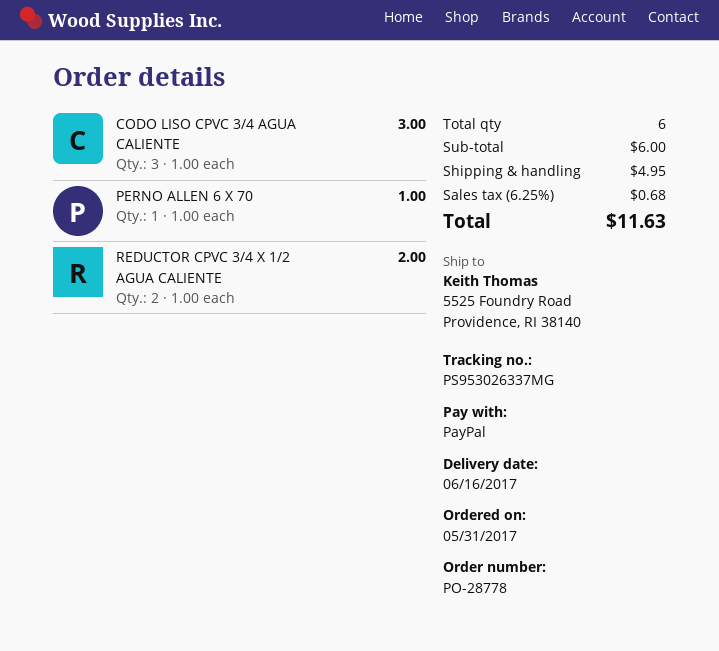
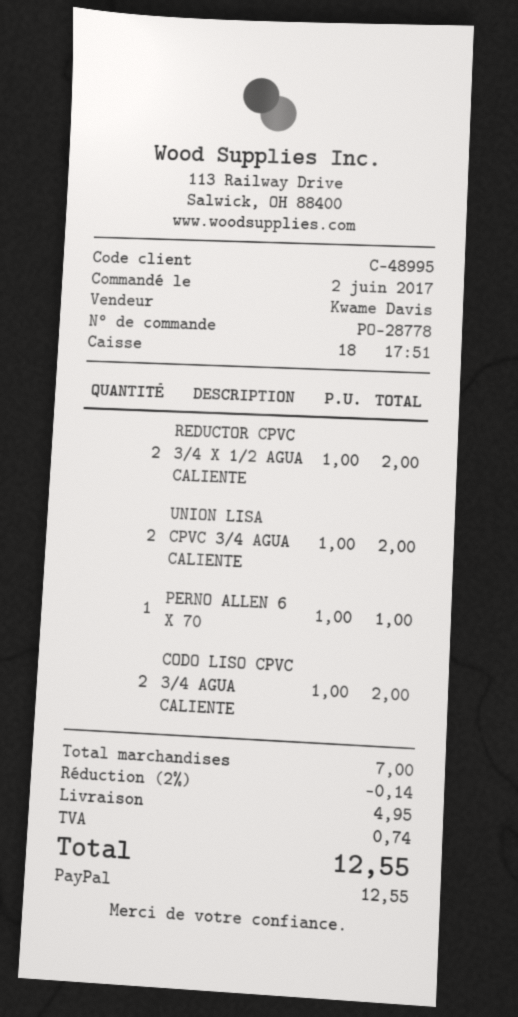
order date: 2017-05-31 -> 2017-06-02
CODO LISO CPVC 3/4 AGUA CALIENTE: 3 x 1.00 = 3.00 -> 2 x 1.00 = 2.00
UNION LISA CPVC 3/4 AGUA CALIENTE: none -> 2 x 1.00 = 2.00
subtotal: 6.00 -> 7.00
discount: none -> 2% = 0.14
tax: 0.68 -> 0.74
total: 11.63 -> 12.55

